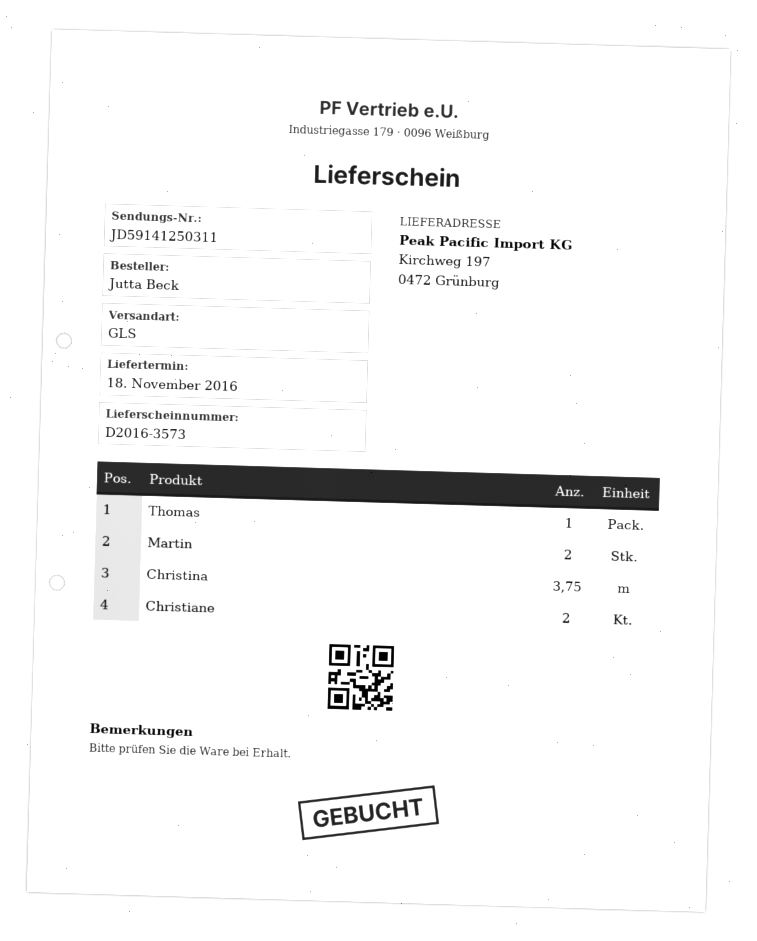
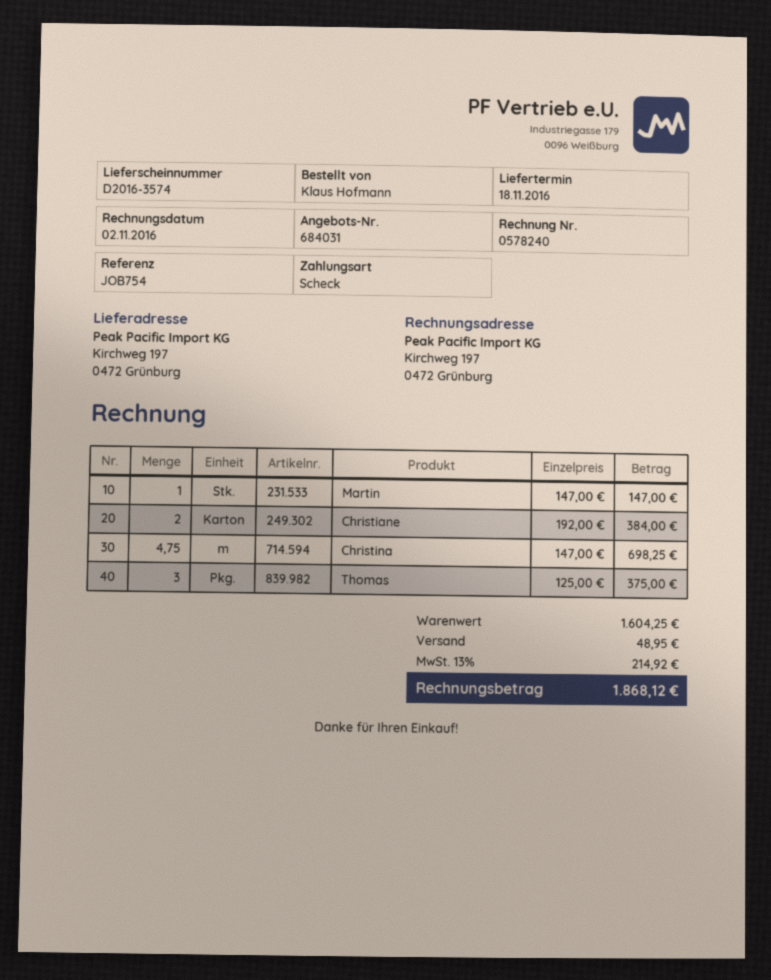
delivery note number: D2016-3573 -> D2016-3574
ordered by: Jutta Beck -> Klaus Hofmann
Thomas: 1 -> 3
Martin: 2 -> 1
Christina: 3.75 -> 4.75

